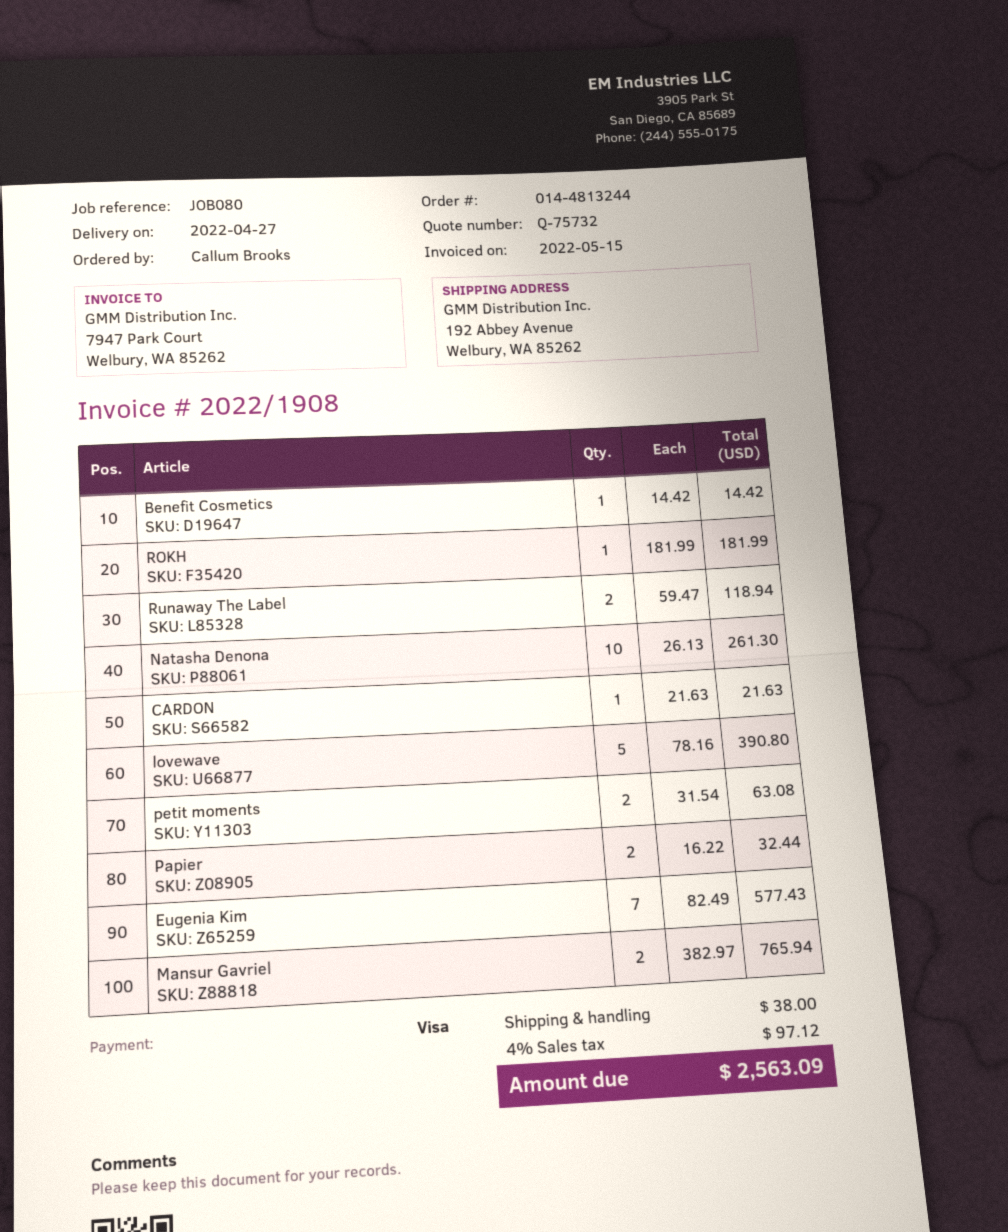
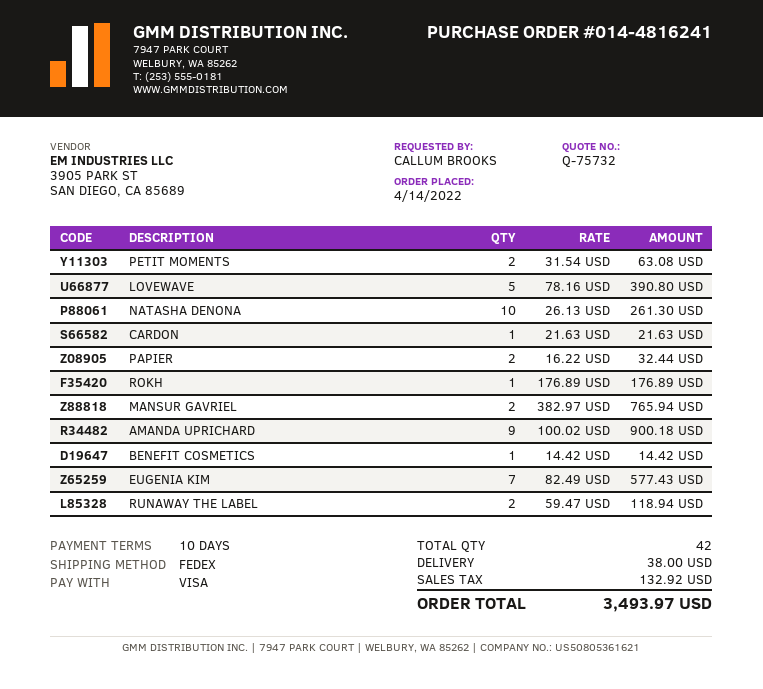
order number: 014-4813244 -> 014-4816241
ROKH: 1 x 181.99 = 181.99 -> 1 x 176.89 = 176.89
AMANDA UPRICHARD: none -> 9 x 100.02 = 900.18
tax: 97.12 -> 132.92
total: 2563.09 -> 3493.97

